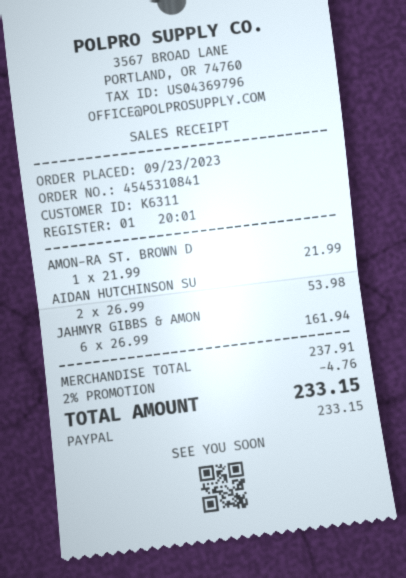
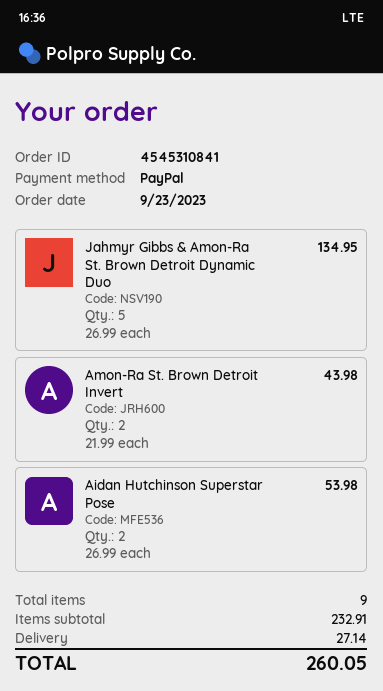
AMON-RA ST. BROWN D: 1 x 21.99 = 21.99 -> 2 x 21.99 = 43.98
JAHMYR GIBBS & AMON: 6 x 26.99 = 161.94 -> 5 x 26.99 = 134.95
subtotal: 237.91 -> 232.91
discount: 2% = 4.76 -> none
shipping: none -> 27.14
total: 233.15 -> 260.05

